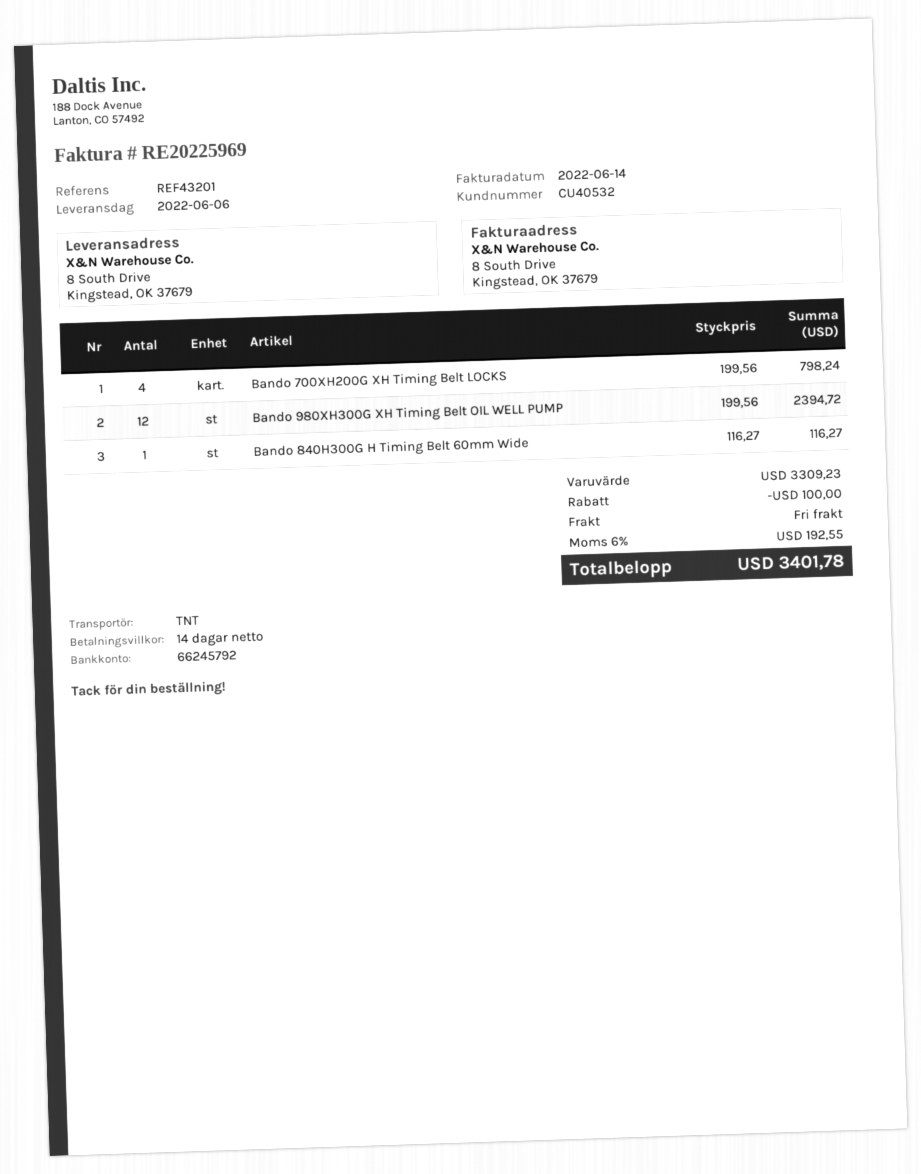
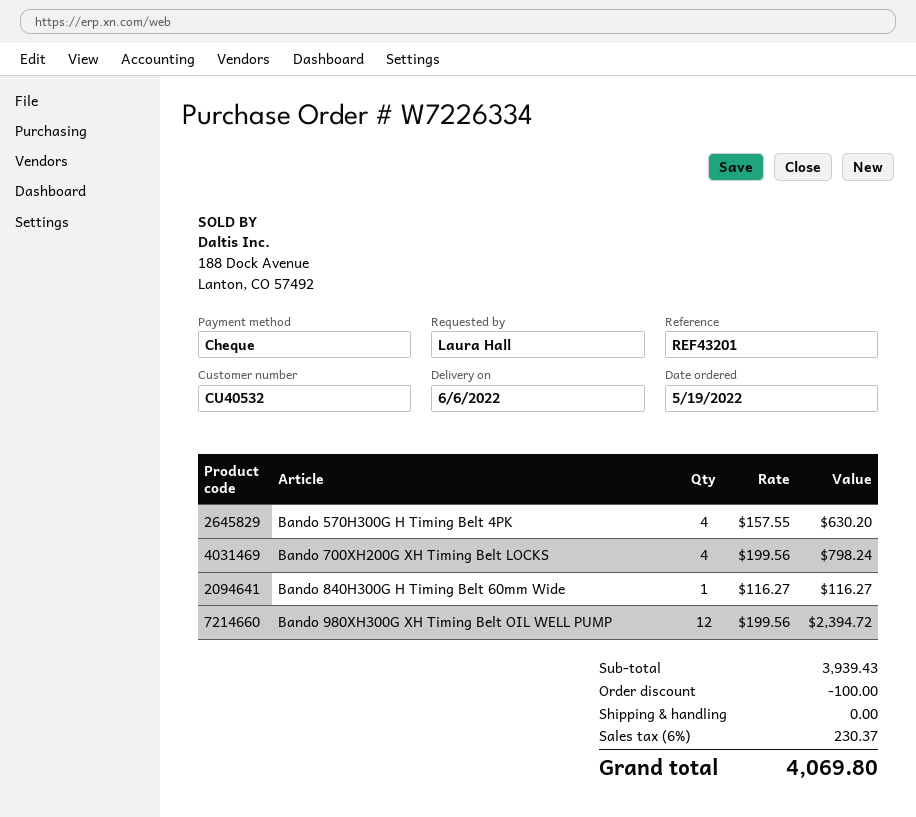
Bando 570H300G H Timing Belt 4PK: none -> 4 x 157.55 = 630.20
subtotal: 3309.23 -> 3939.43
tax: 6% = 192.55 -> 6% = 230.37
total: 3401.78 -> 4069.80

